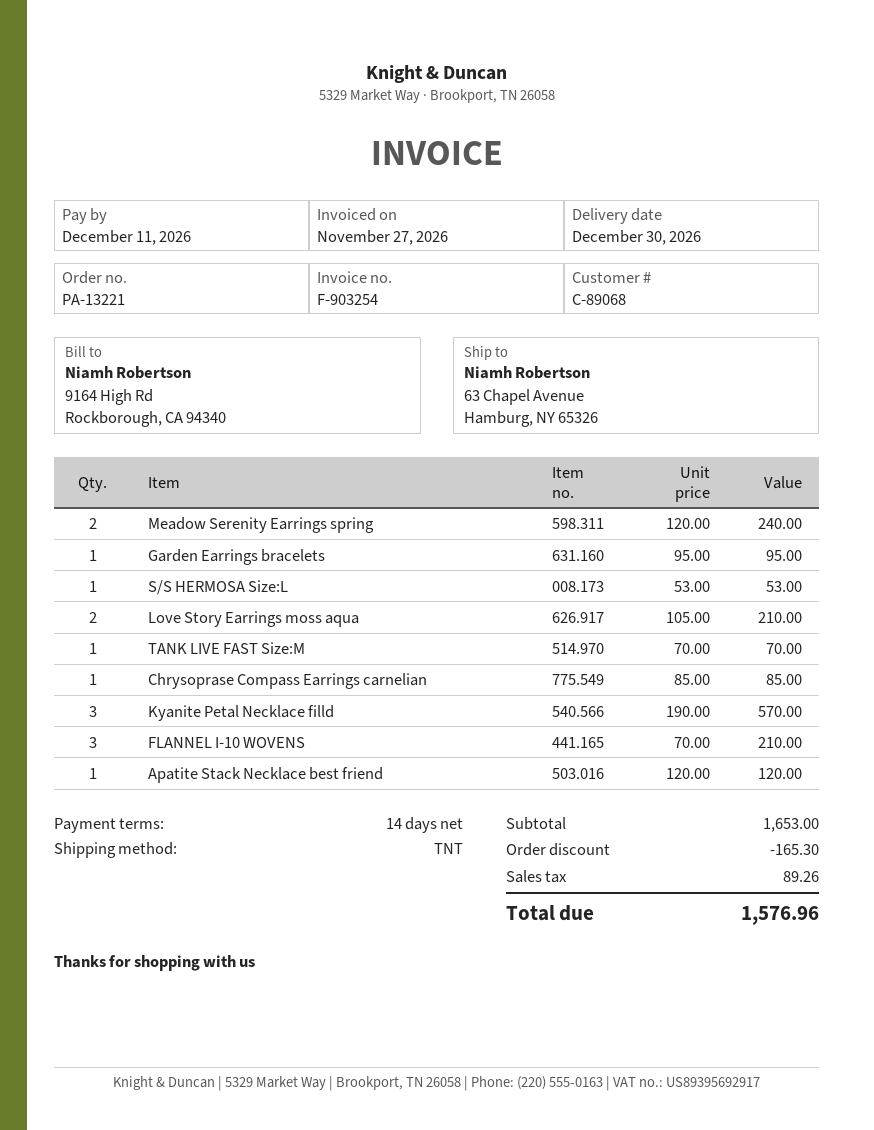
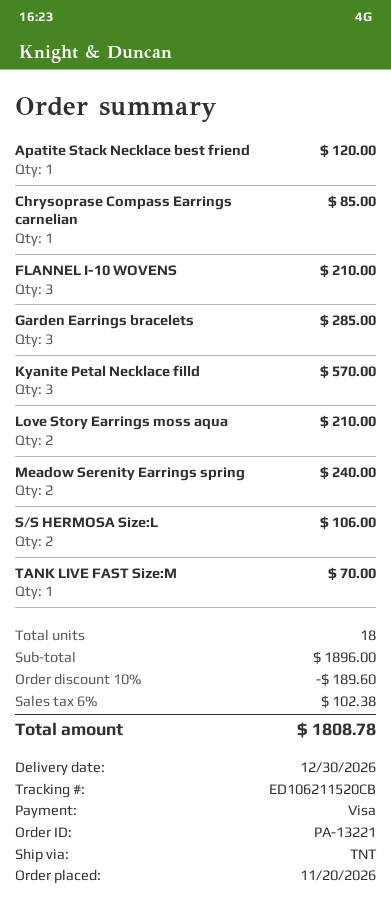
Garden Earrings bracelets: 1 for 95.00 -> 3 for 285.00
S/S HERMOSA Size:L: 1 for 53.00 -> 2 for 106.00
subtotal: 1653.00 -> 1896.00
discount: 165.30 -> 189.60
tax: 89.26 -> 102.38
total: 1576.96 -> 1808.78

